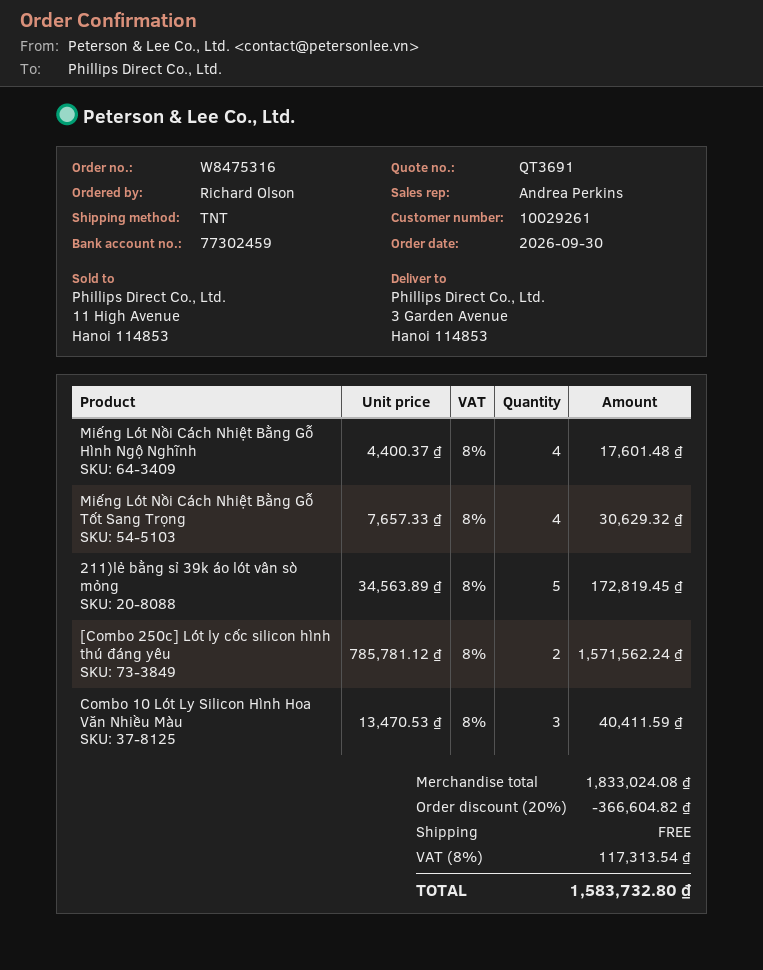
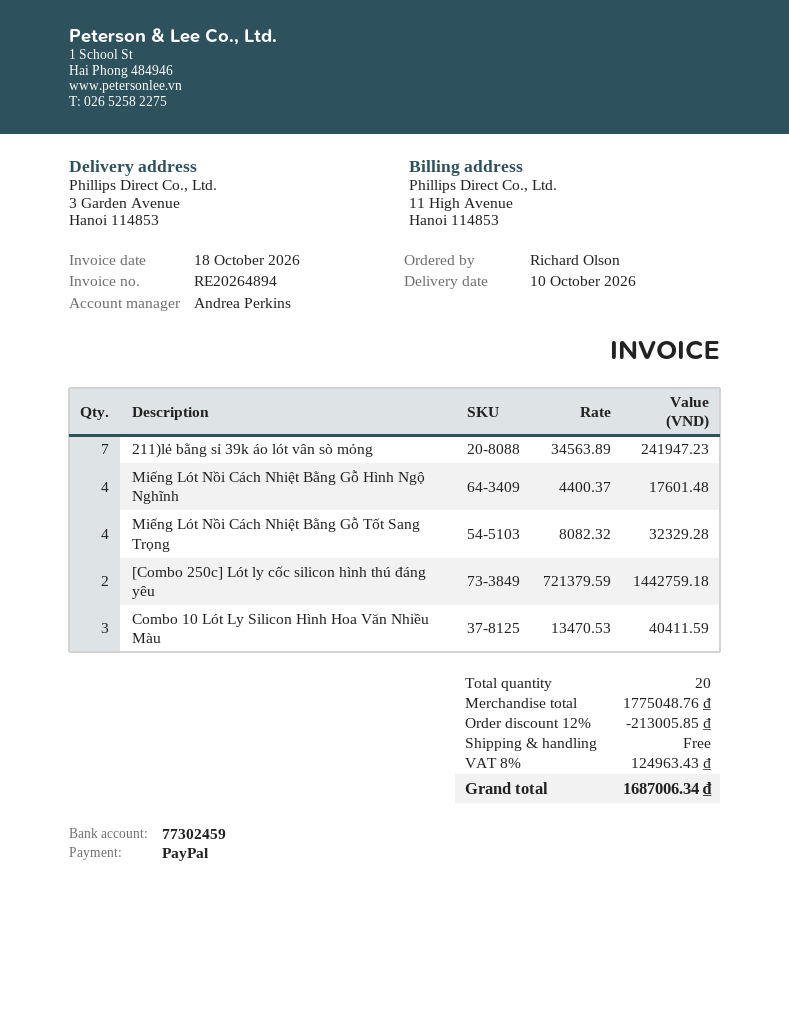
Miếng Lót Nồi Cách Nhiệt Bằng Gỗ Tốt Sang Trọng: 4 x 7657.33 = 30629.32 -> 4 x 8082.32 = 32329.28
211)lẻ bằng sỉ 39k áo lót vân sò mỏng: 5 x 34563.89 = 172819.45 -> 7 x 34563.89 = 241947.23
[Combo 250c] Lót ly cốc silicon hình thú đáng yêu: 2 x 785781.12 = 1571562.24 -> 2 x 721379.59 = 1442759.18
subtotal: 1833024.08 -> 1775048.76
discount: 20% = 366604.82 -> 12% = 213005.85
tax: 8% = 117313.54 -> 8% = 124963.43
total: 1583732.80 -> 1687006.34

